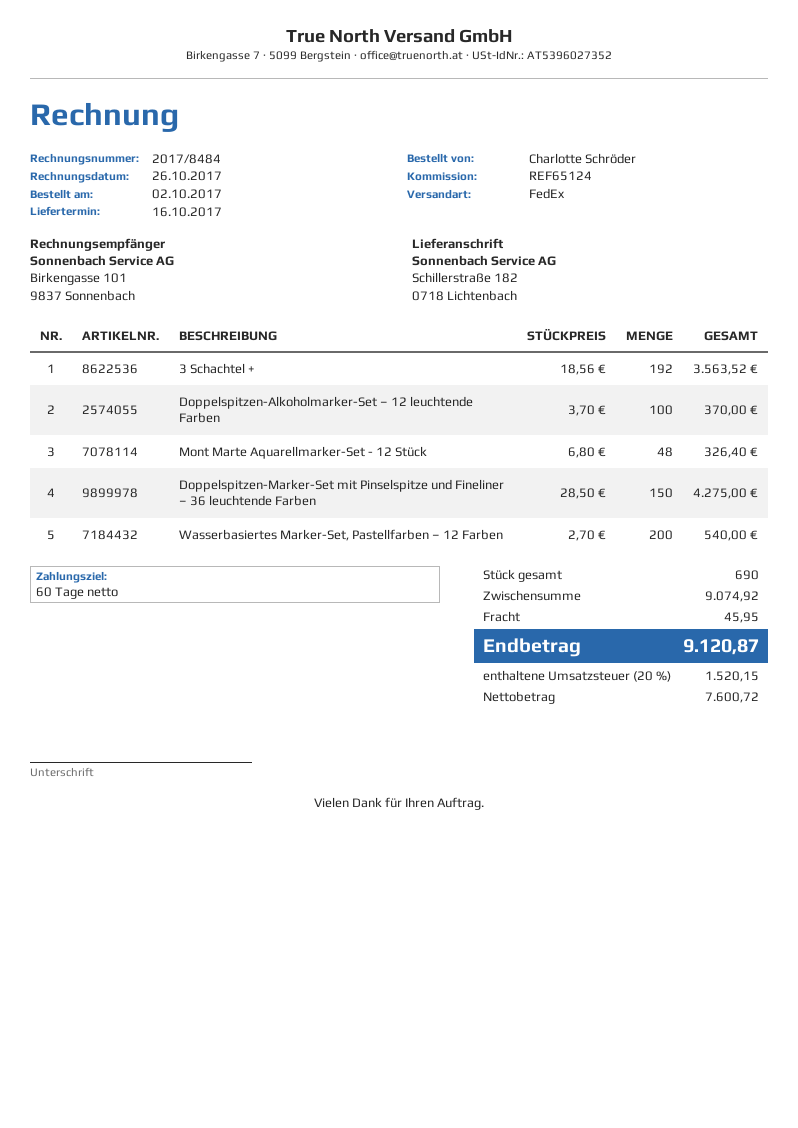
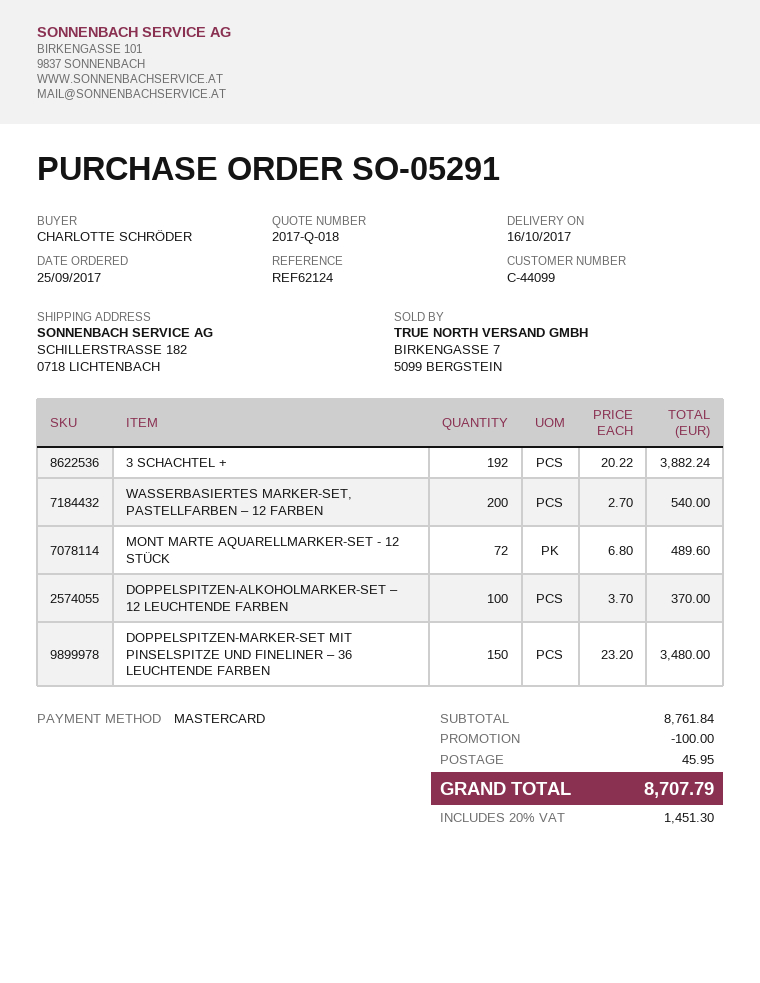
order date: 2017-10-02 -> 2017-09-25
reference: REF65124 -> REF62124
3 Schachtel +: 192 x 18.56 = 3563.52 -> 192 x 20.22 = 3882.24
Mont Marte Aquarellmarker-Set - 12 Stück: 48 x 6.80 = 326.40 -> 72 x 6.80 = 489.60
Doppelspitzen-Marker-Set mit Pinselspitze und Fineliner – 36 leuchtende Farben: 150 x 28.50 = 4275.00 -> 150 x 23.20 = 3480.00
subtotal: 9074.92 -> 8761.84
discount: none -> 100.00
tax: 20% = 1520.15 -> 20% = 1451.30
total: 9120.87 -> 8707.79

